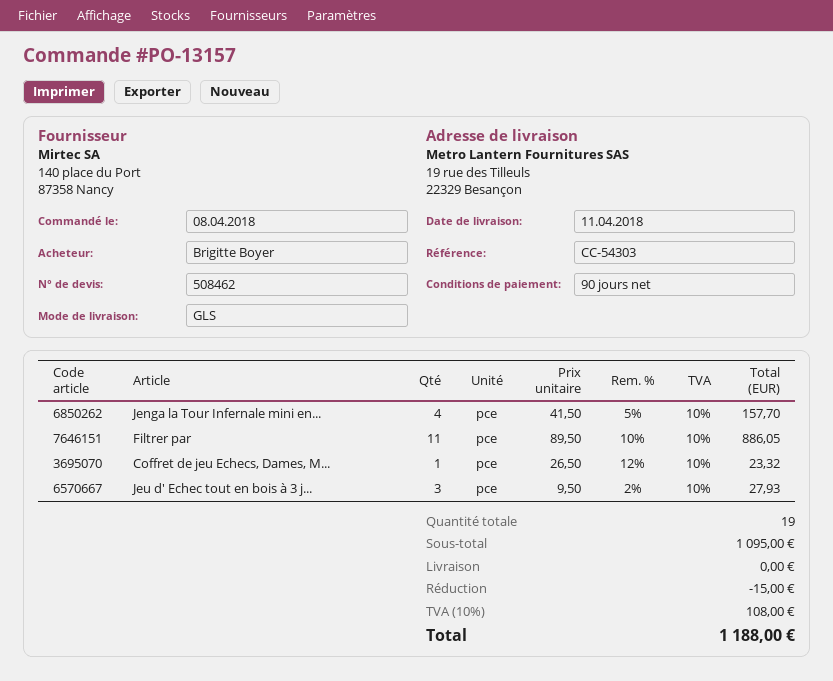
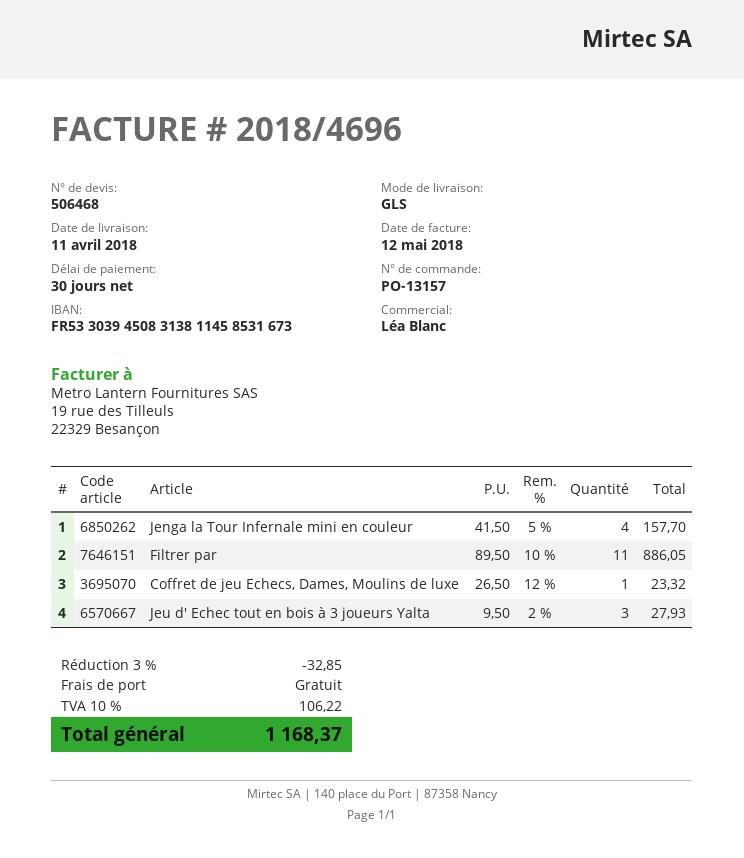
quote number: 508462 -> 506468
payment terms: 90 days -> 30 days
discount: 15.00 -> 32.85
tax: 10% = 108.00 -> 10% = 106.22
total: 1188.00 -> 1168.37

